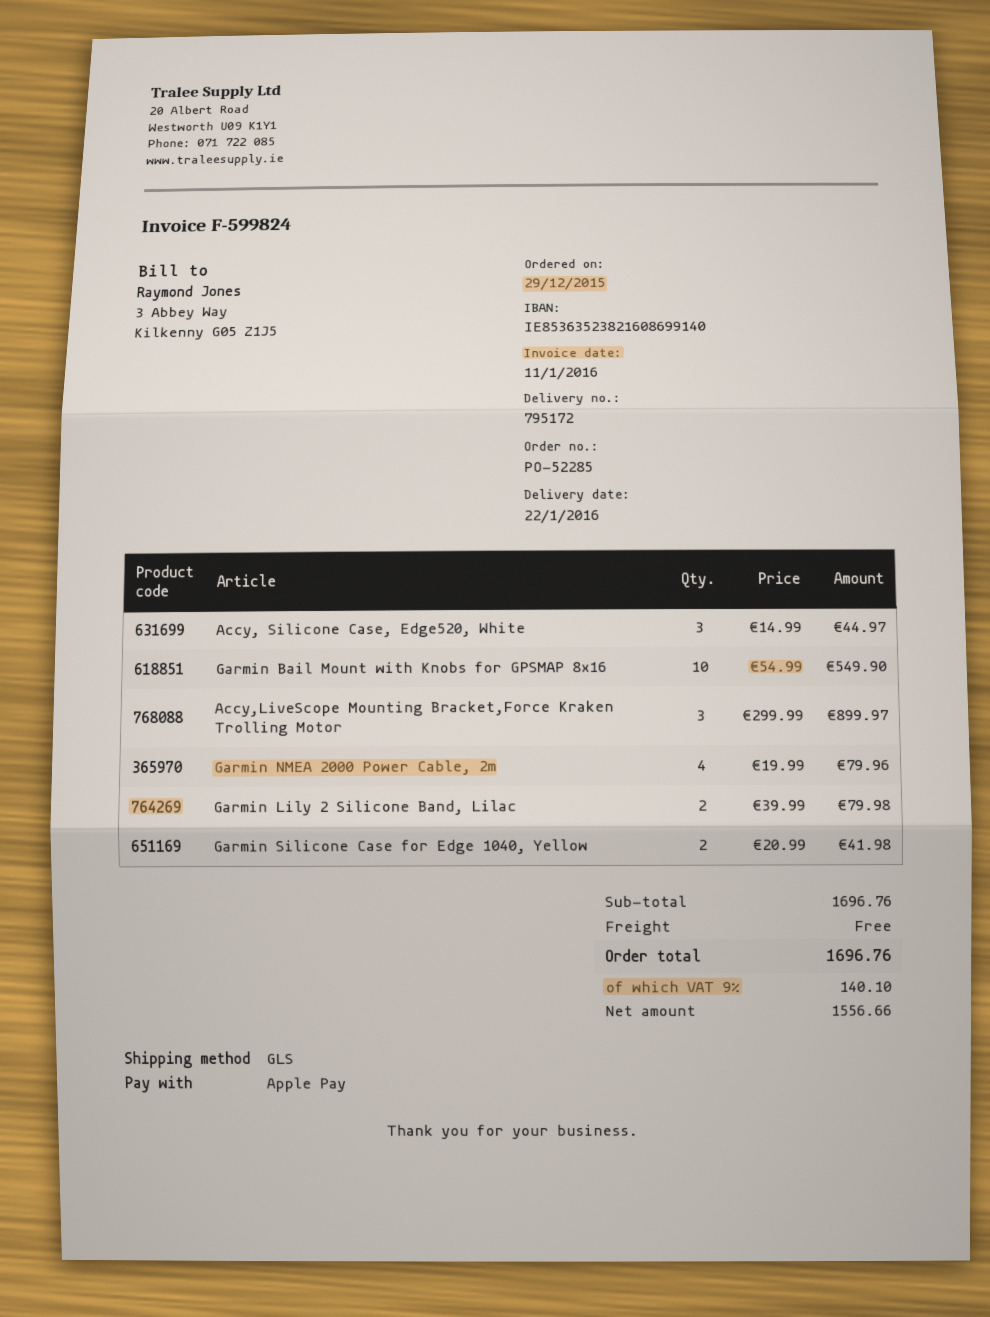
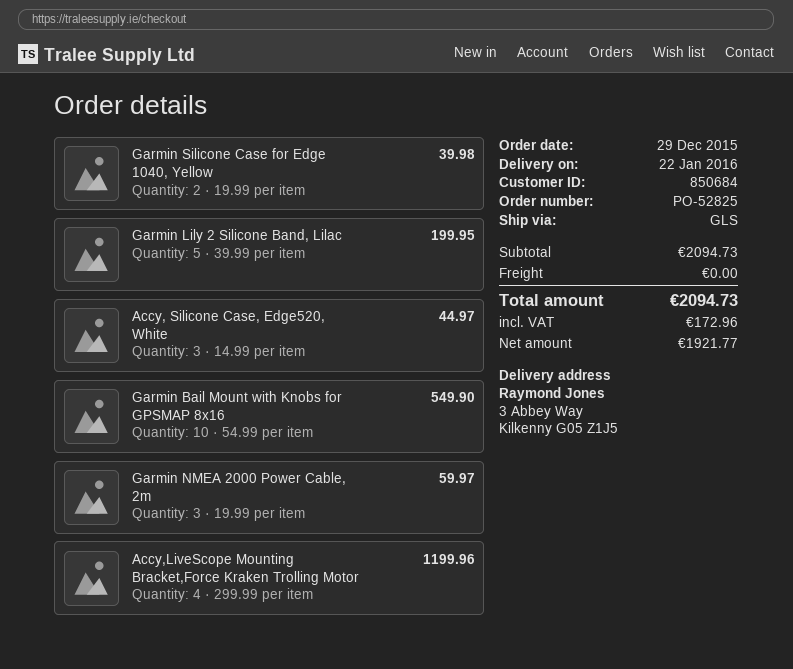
order number: PO-52285 -> PO-52825
Accy,LiveScope Mounting Bracket,Force Kraken Trolling Motor: 3 x 299.99 = 899.97 -> 4 x 299.99 = 1199.96
Garmin NMEA 2000 Power Cable, 2m: 4 x 19.99 = 79.96 -> 3 x 19.99 = 59.97
Garmin Lily 2 Silicone Band, Lilac: 2 x 39.99 = 79.98 -> 5 x 39.99 = 199.95
Garmin Silicone Case for Edge 1040, Yellow: 2 x 20.99 = 41.98 -> 2 x 19.99 = 39.98
subtotal: 1696.76 -> 2094.73
net: 1556.66 -> 1921.77
tax: 140.10 -> 172.96
total: 1696.76 -> 2094.73

